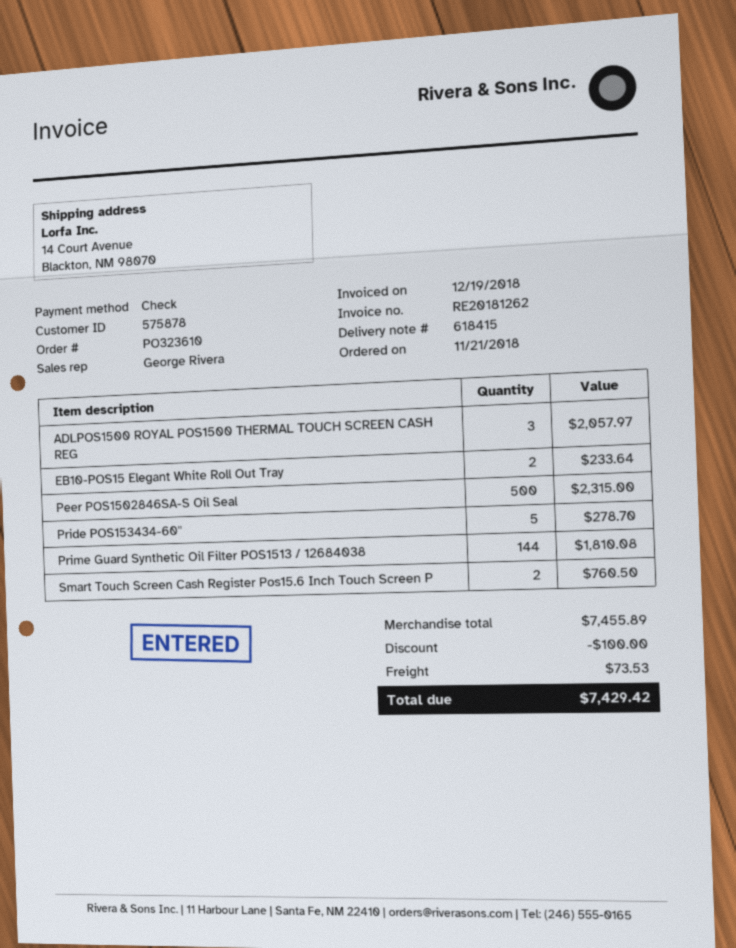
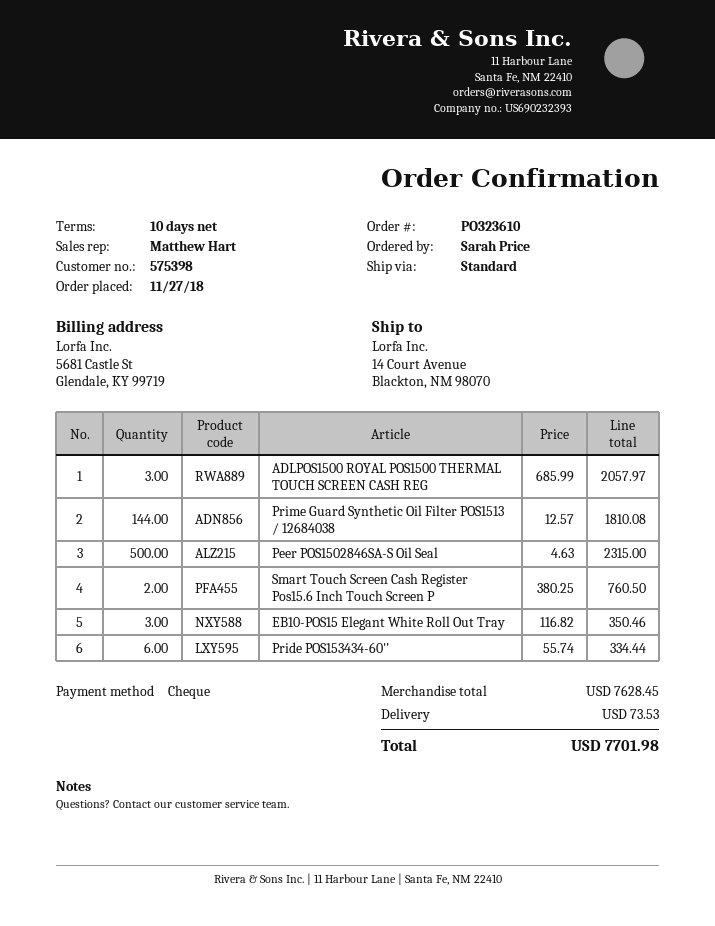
order date: 2018-11-21 -> 2018-11-27
customer number: 575878 -> 575398
sales rep: George Rivera -> Matthew Hart
EB10-POS15 Elegant White Roll Out Tray: 2 for 233.64 -> 3 for 350.46
Pride POS153434-60'': 5 for 278.70 -> 6 for 334.44
subtotal: 7455.89 -> 7628.45
discount: 100.00 -> none
total: 7429.42 -> 7701.98

